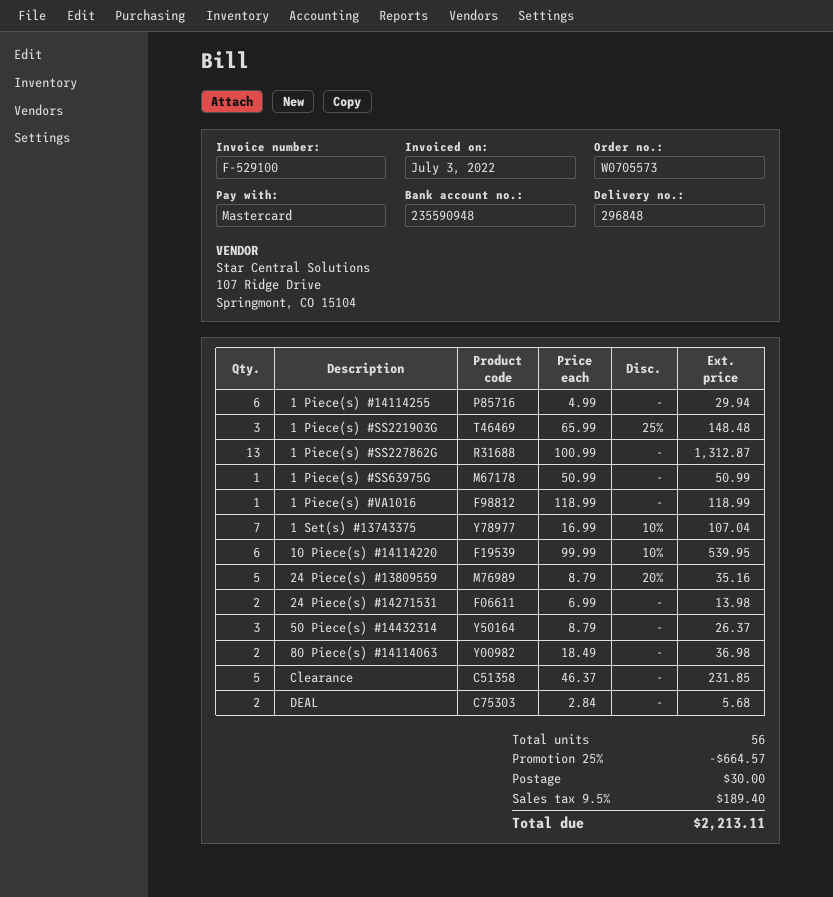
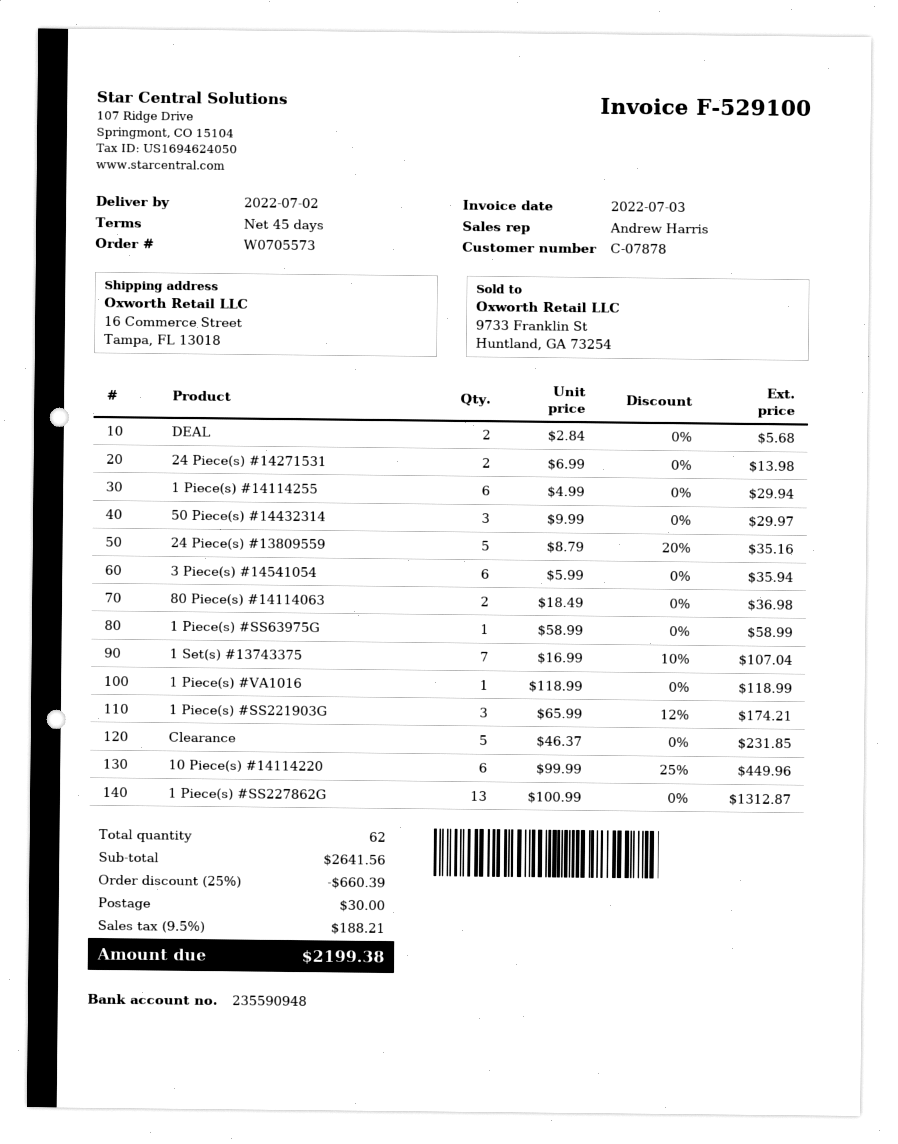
1 Piece(s) #SS221903G: 3 x 65.99 - 25% = 148.48 -> 3 x 65.99 - 12% = 174.21
1 Piece(s) #SS63975G: 1 x 50.99 = 50.99 -> 1 x 58.99 = 58.99
10 Piece(s) #14114220: 6 x 99.99 - 10% = 539.95 -> 6 x 99.99 - 25% = 449.96
50 Piece(s) #14432314: 3 x 8.79 = 26.37 -> 3 x 9.99 = 29.97
3 Piece(s) #14541054: none -> 6 x 5.99 = 35.94
total quantity: 56 -> 62
discount: 25% = 664.57 -> 25% = 660.39
tax: 9.5% = 189.40 -> 9.5% = 188.21
total: 2213.11 -> 2199.38

